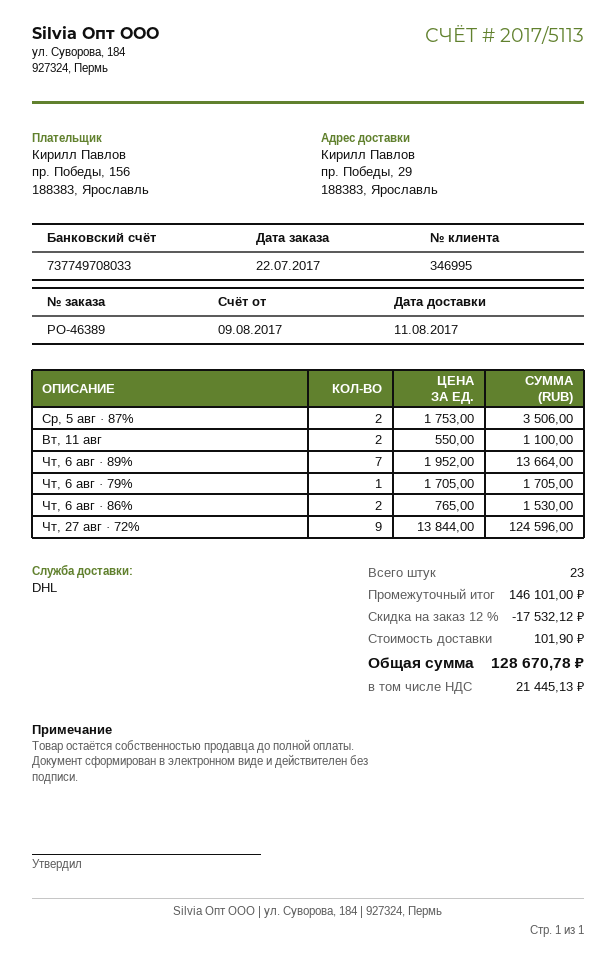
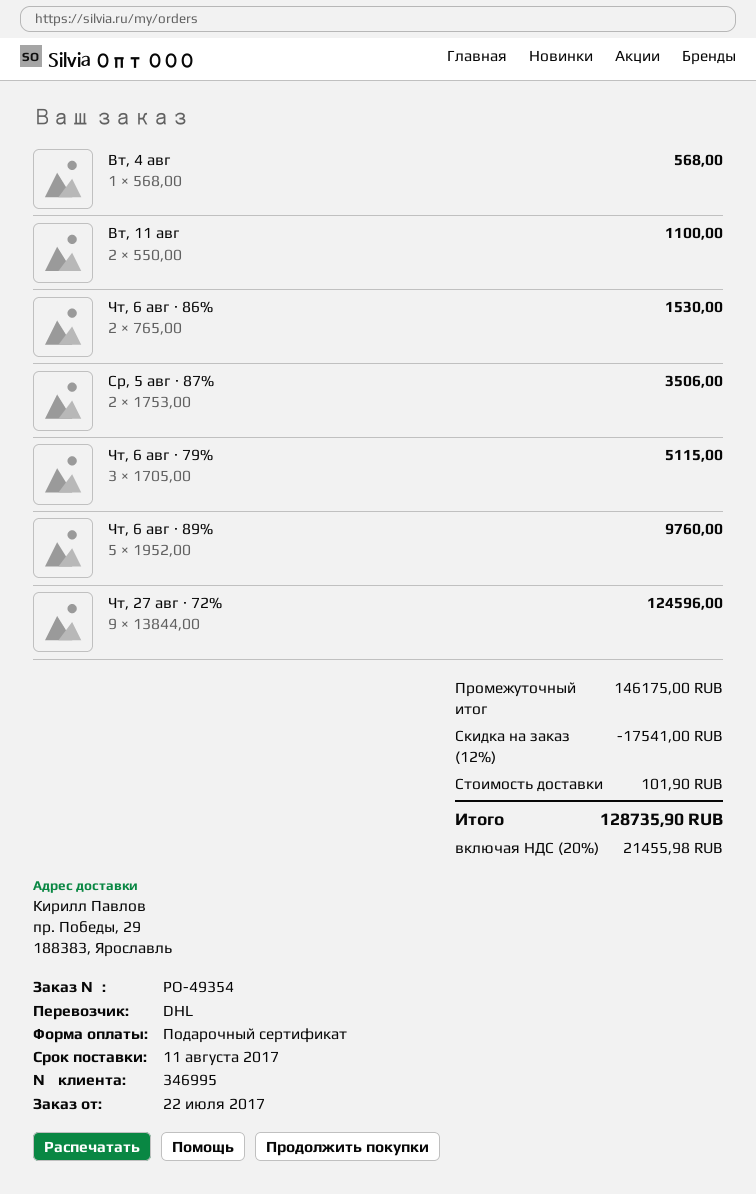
order number: PO-46389 -> PO-49354
Чт, 6 авг · 89%: 7 x 1952.00 = 13664.00 -> 5 x 1952.00 = 9760.00
Чт, 6 авг · 79%: 1 x 1705.00 = 1705.00 -> 3 x 1705.00 = 5115.00
Вт, 4 авг: none -> 1 x 568.00 = 568.00
subtotal: 146101.00 -> 146175.00
discount: 12% = 17532.12 -> 12% = 17541.00
tax: 21445.13 -> 21455.98
total: 128670.78 -> 128735.90

